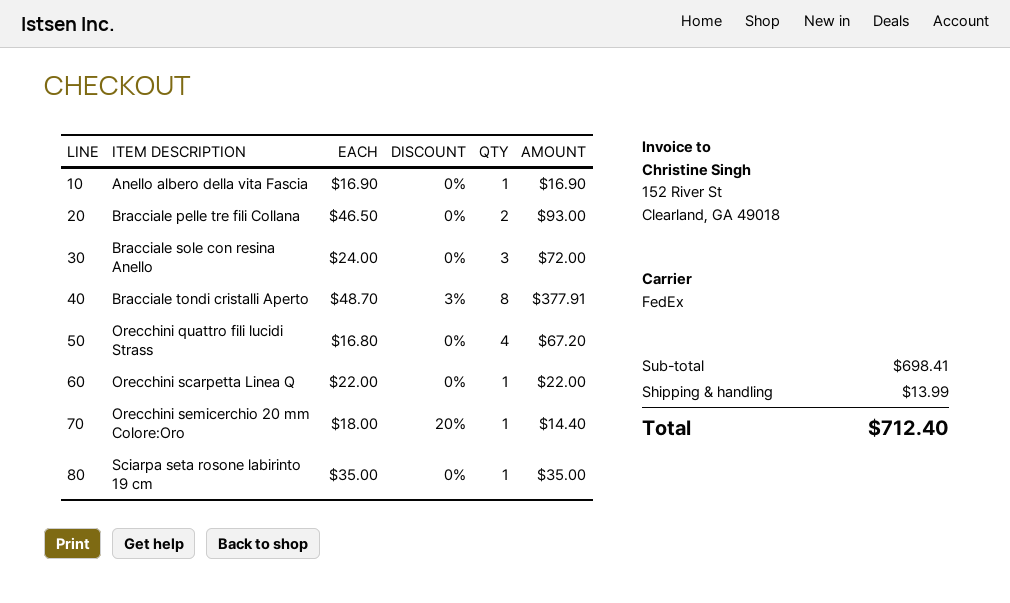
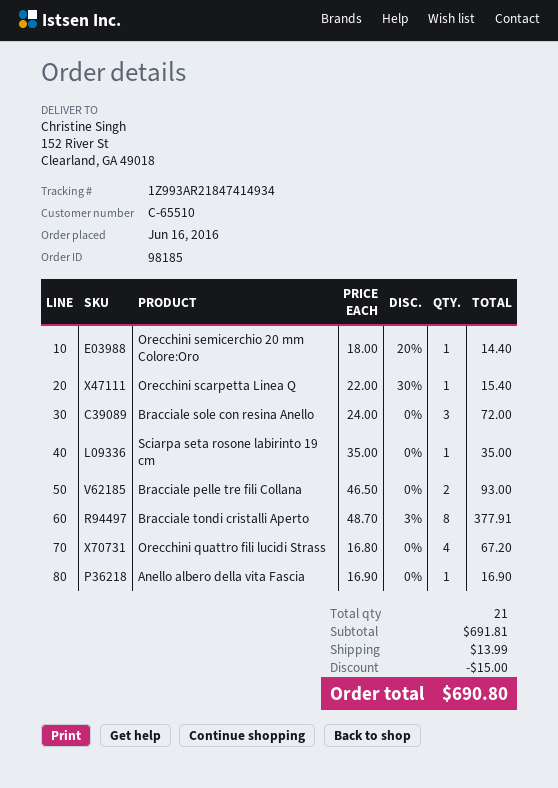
Orecchini scarpetta Linea Q: 1 x 22.00 = 22.00 -> 1 x 22.00 - 30% = 15.40
subtotal: 698.41 -> 691.81
discount: none -> 15.00
total: 712.40 -> 690.80

